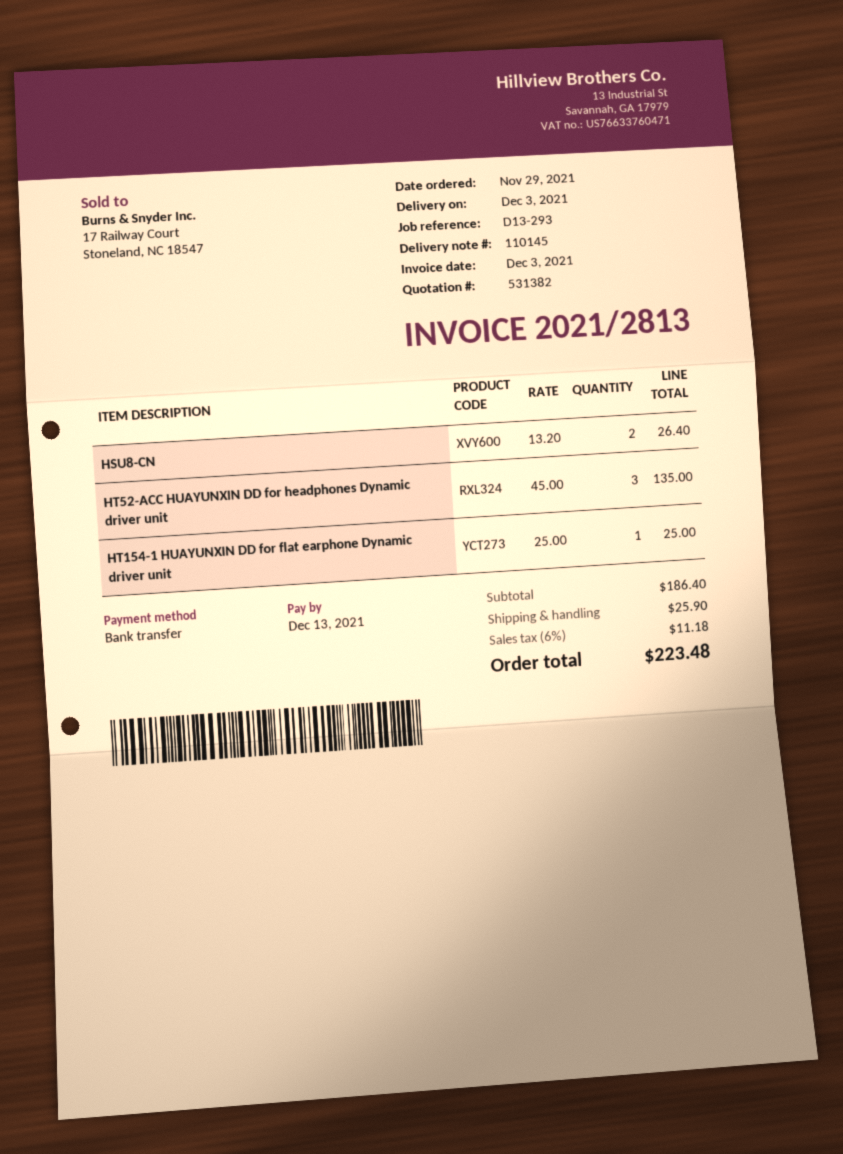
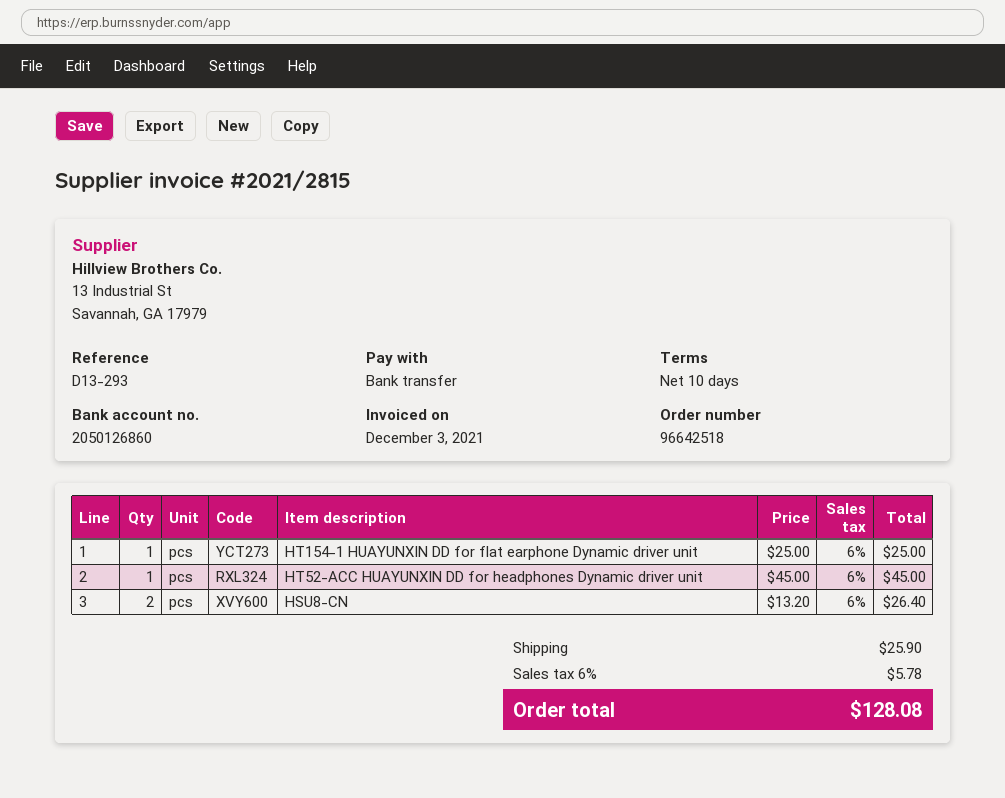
invoice number: 2021/2813 -> 2021/2815
HT52-ACC HUAYUNXIN DD for headphones Dynamic driver unit: 3 x 45.00 = 135.00 -> 1 x 45.00 = 45.00
tax: 6% = 11.18 -> 6% = 5.78
total: 223.48 -> 128.08

